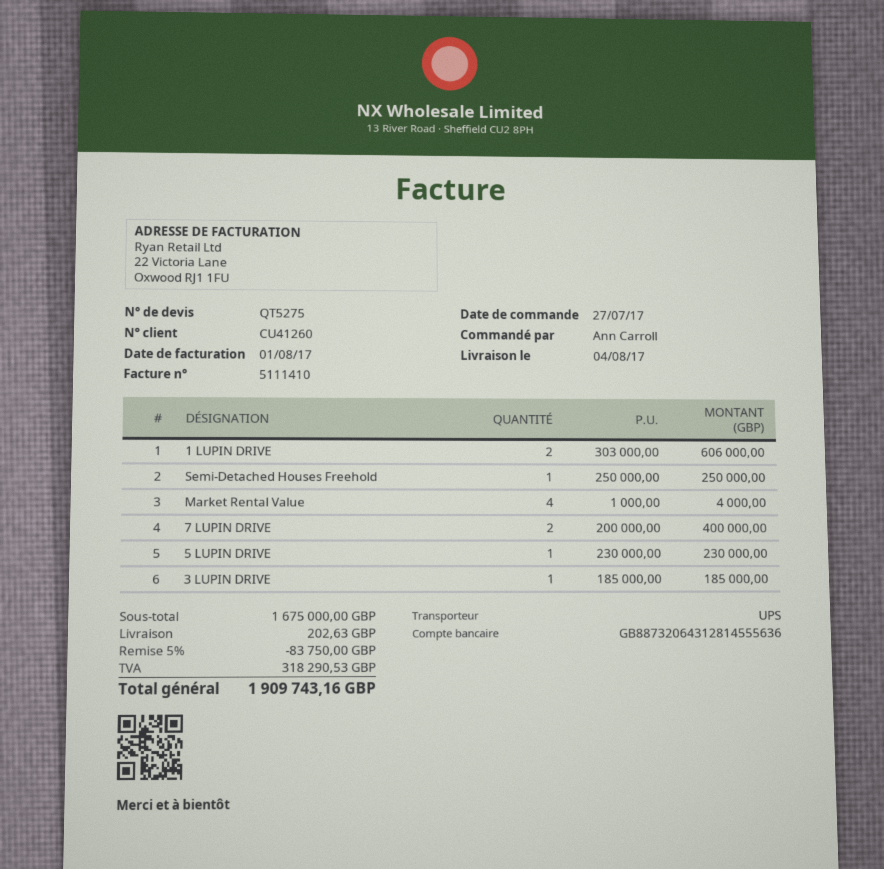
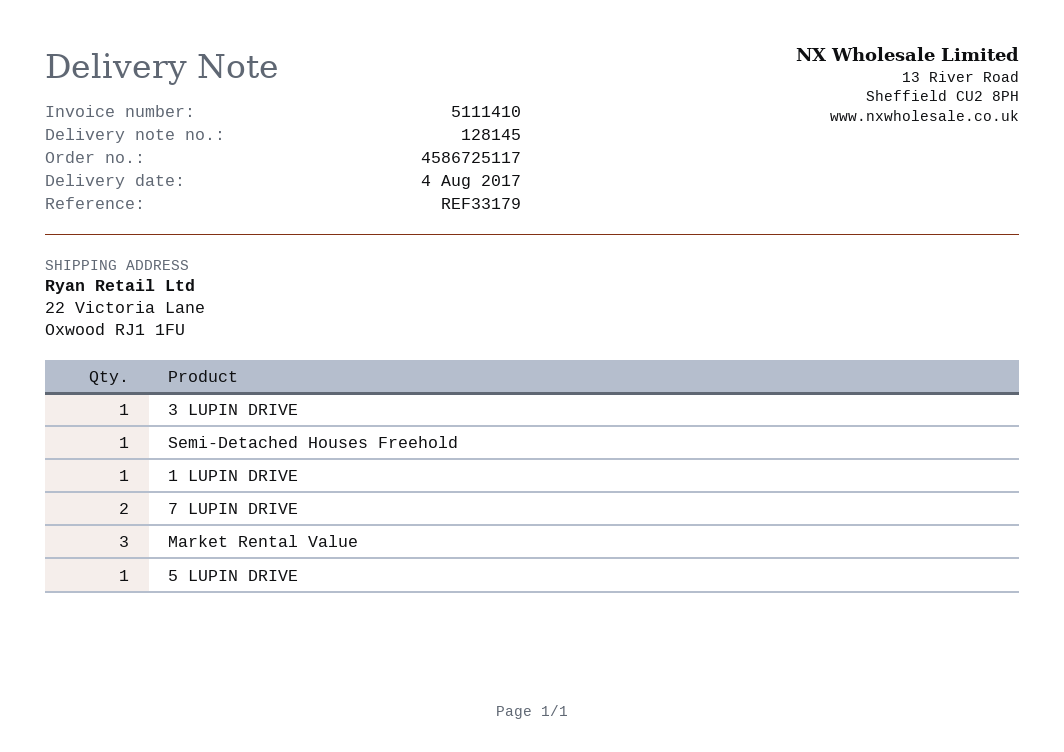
1 LUPIN DRIVE: 2 -> 1
Market Rental Value: 4 -> 3

